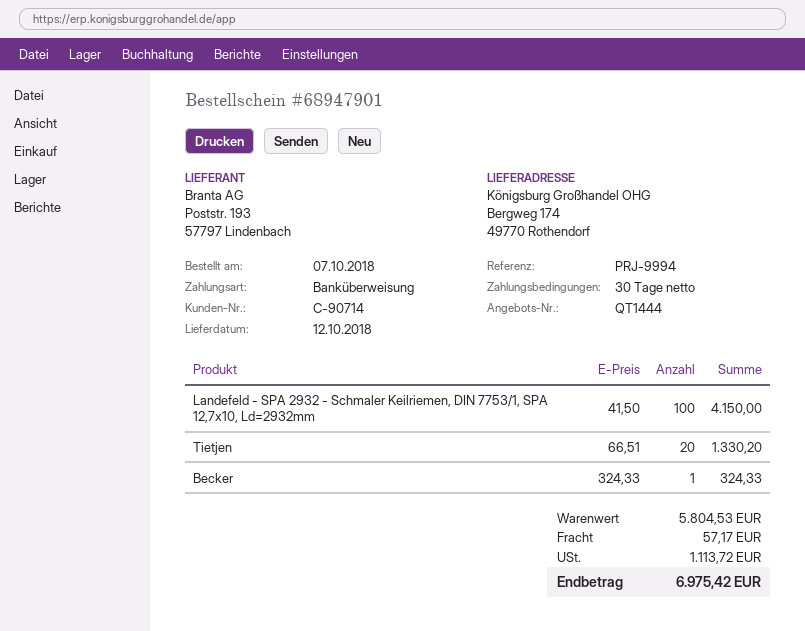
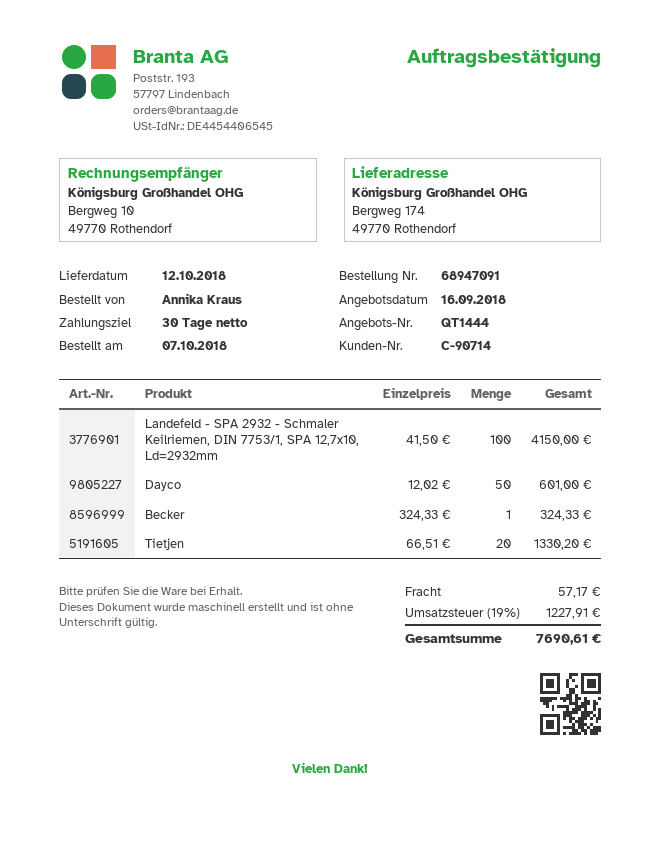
order number: 68947901 -> 68947091
Dayco: none -> 50 x 12.02 = 601.00
tax: 1113.72 -> 1227.91
total: 6975.42 -> 7690.61

